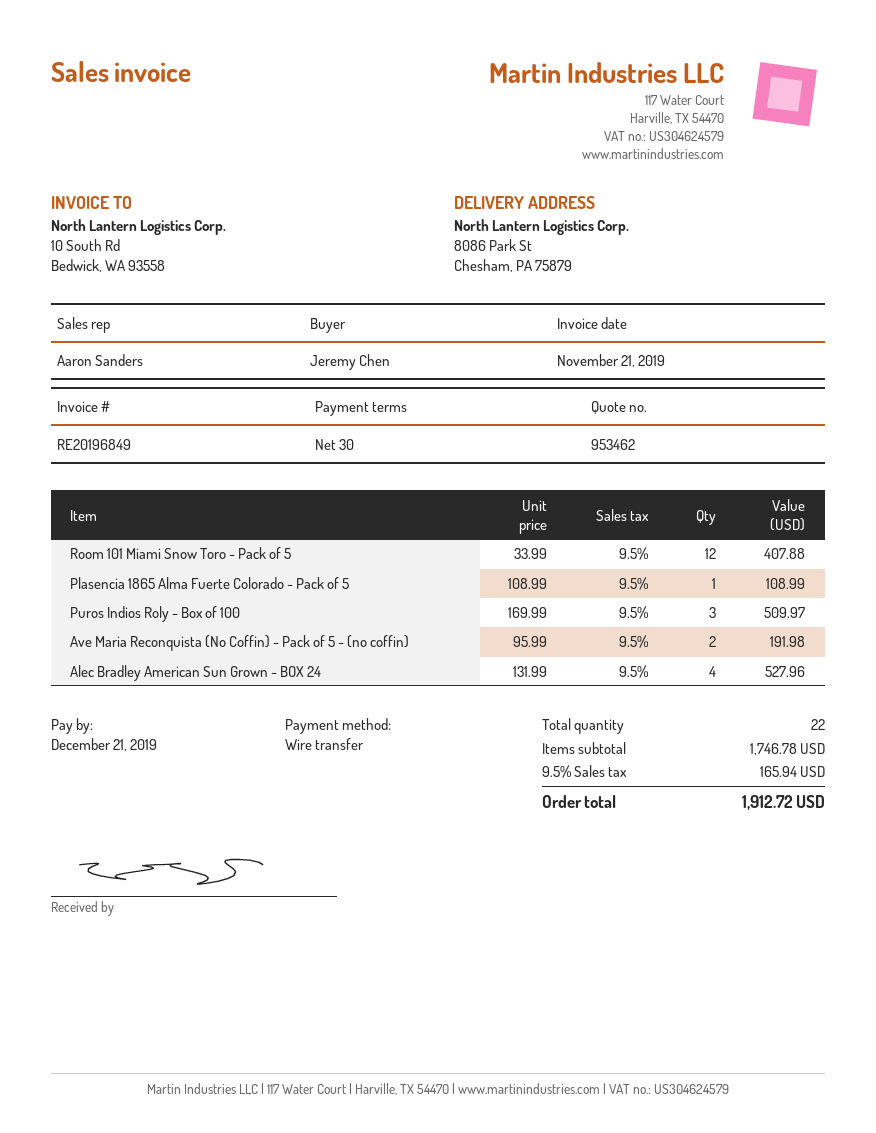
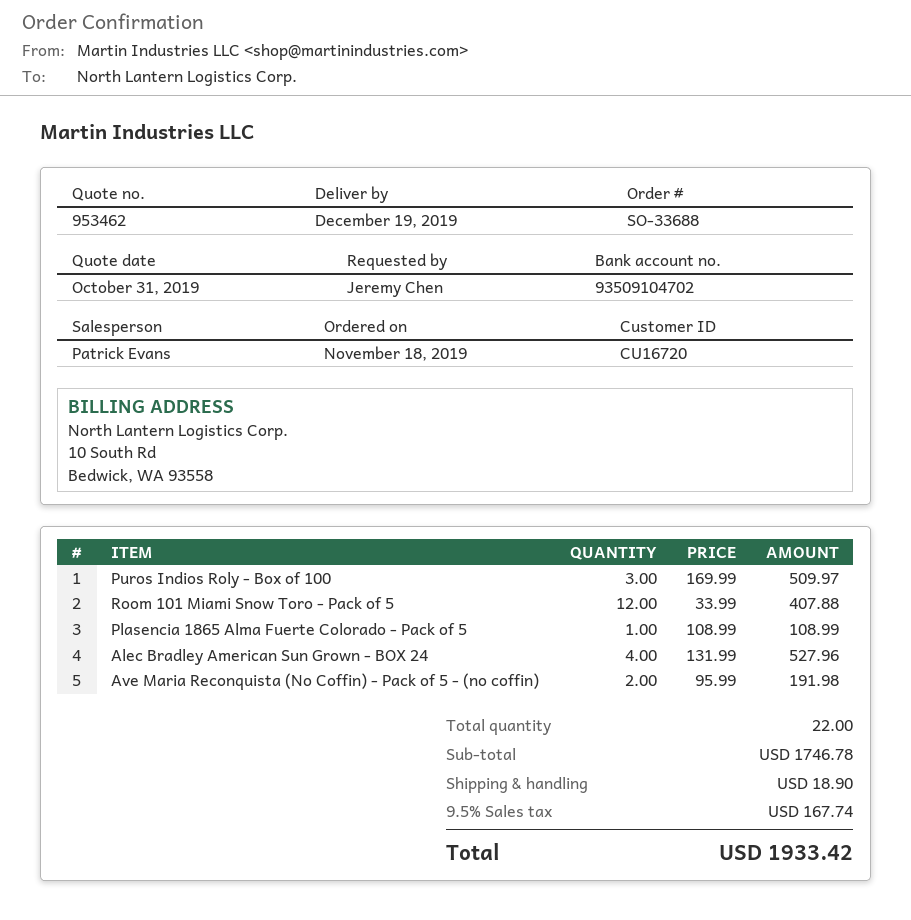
sales rep: Aaron Sanders -> Patrick Evans
shipping: none -> 18.90
tax: 9.5% = 165.94 -> 9.5% = 167.74
total: 1912.72 -> 1933.42

